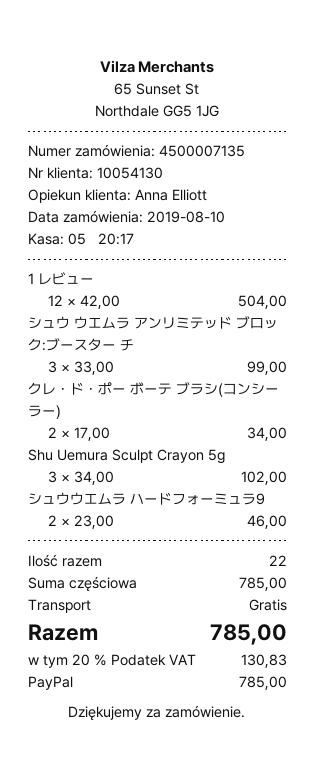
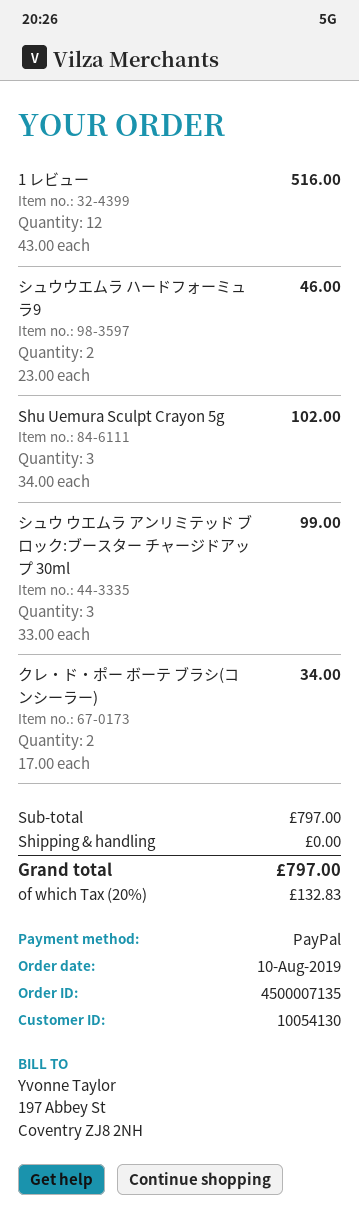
1 レビュー: 12 x 42.00 = 504.00 -> 12 x 43.00 = 516.00
subtotal: 785.00 -> 797.00
tax: 20% = 130.83 -> 20% = 132.83
total: 785.00 -> 797.00

